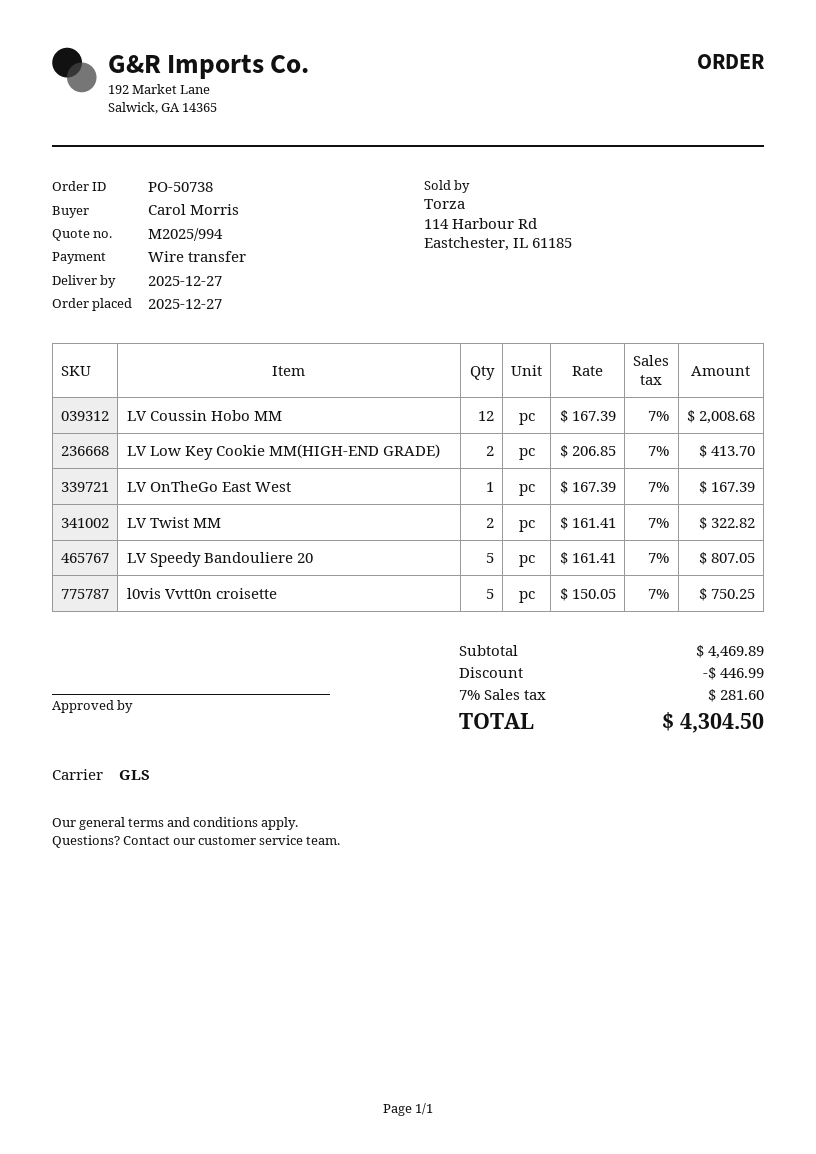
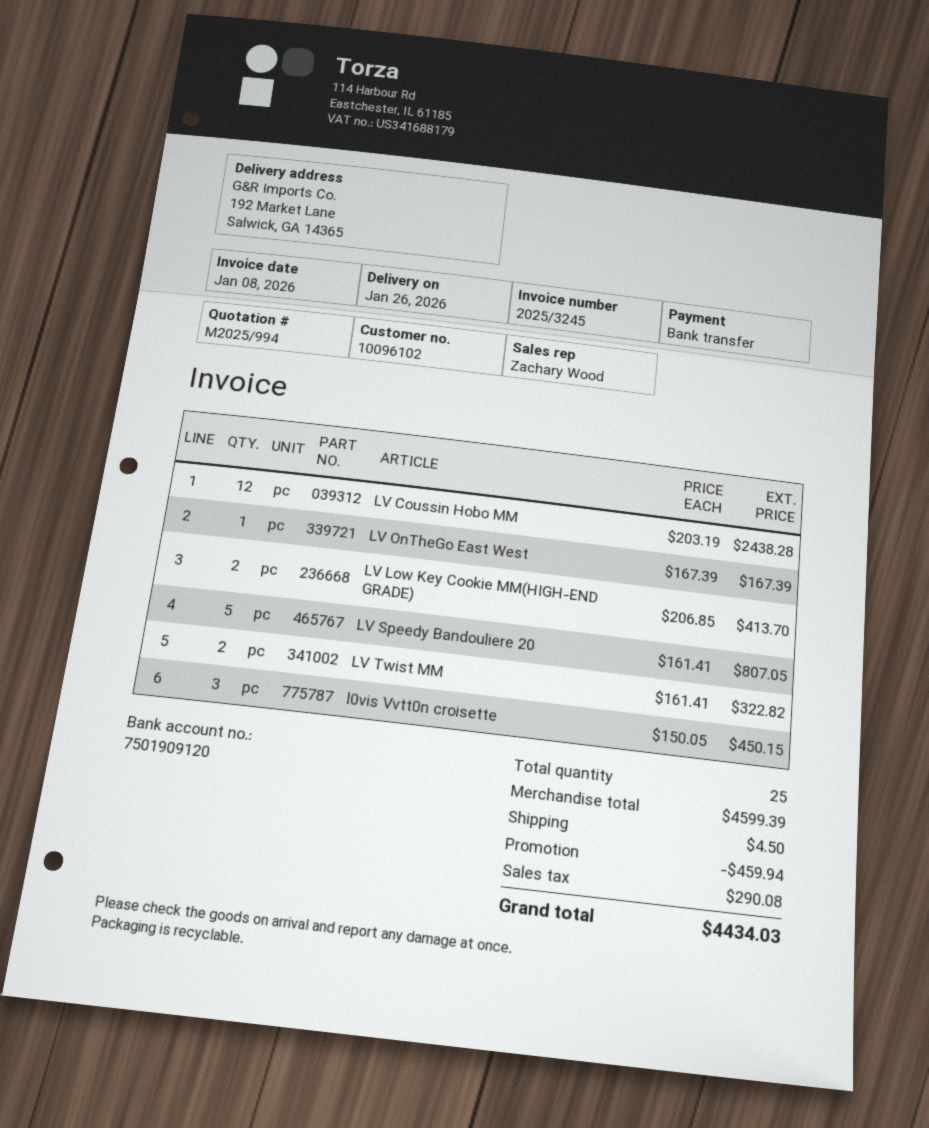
delivery date: 2025-12-27 -> 2026-01-26
LV Coussin Hobo MM: 12 x 167.39 = 2008.68 -> 12 x 203.19 = 2438.28
l0vis Vvtt0n croisette: 5 x 150.05 = 750.25 -> 3 x 150.05 = 450.15
subtotal: 4469.89 -> 4599.39
discount: 446.99 -> 459.94
shipping: none -> 4.50
tax: 281.60 -> 290.08
total: 4304.50 -> 4434.03

